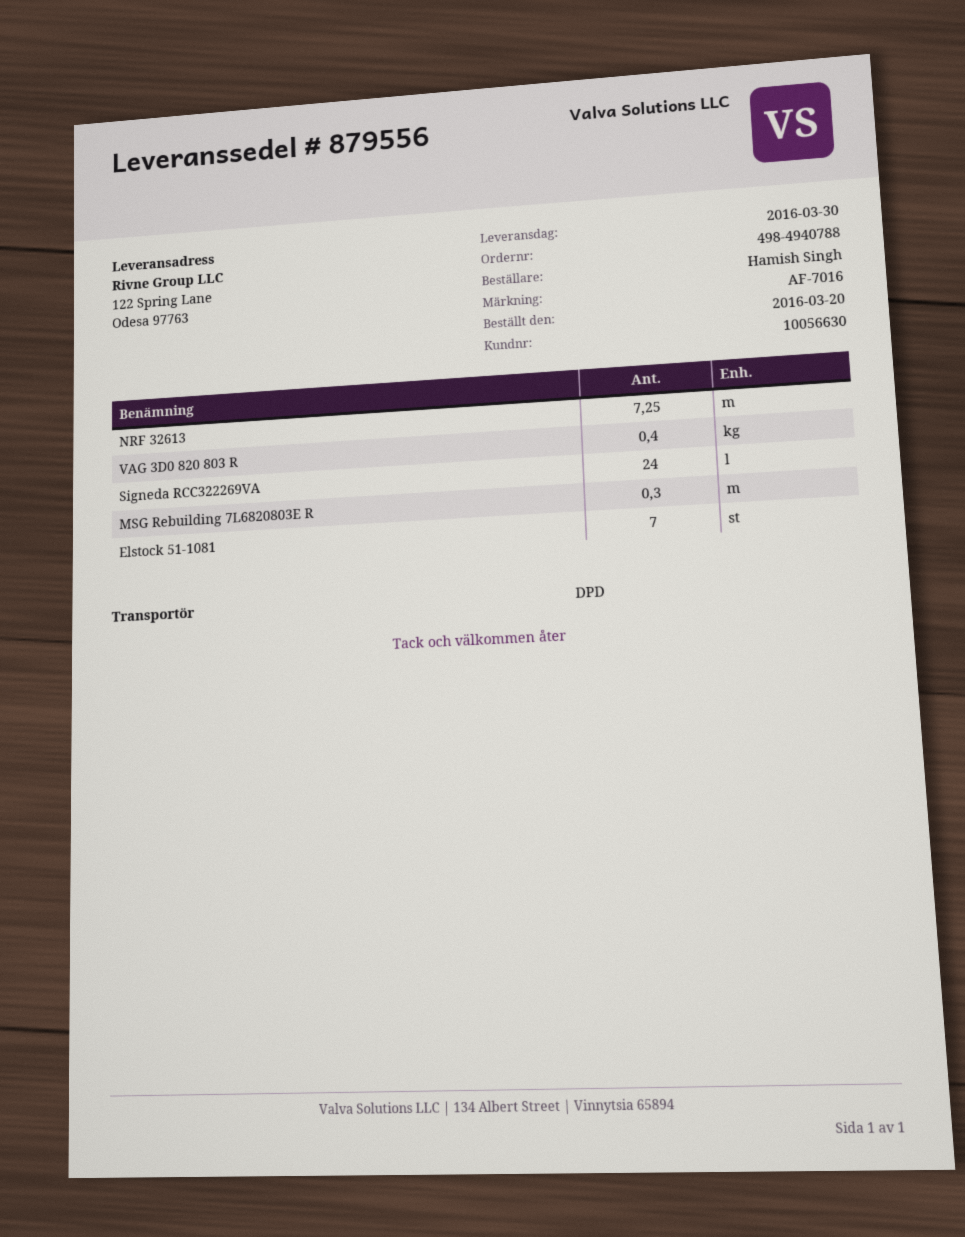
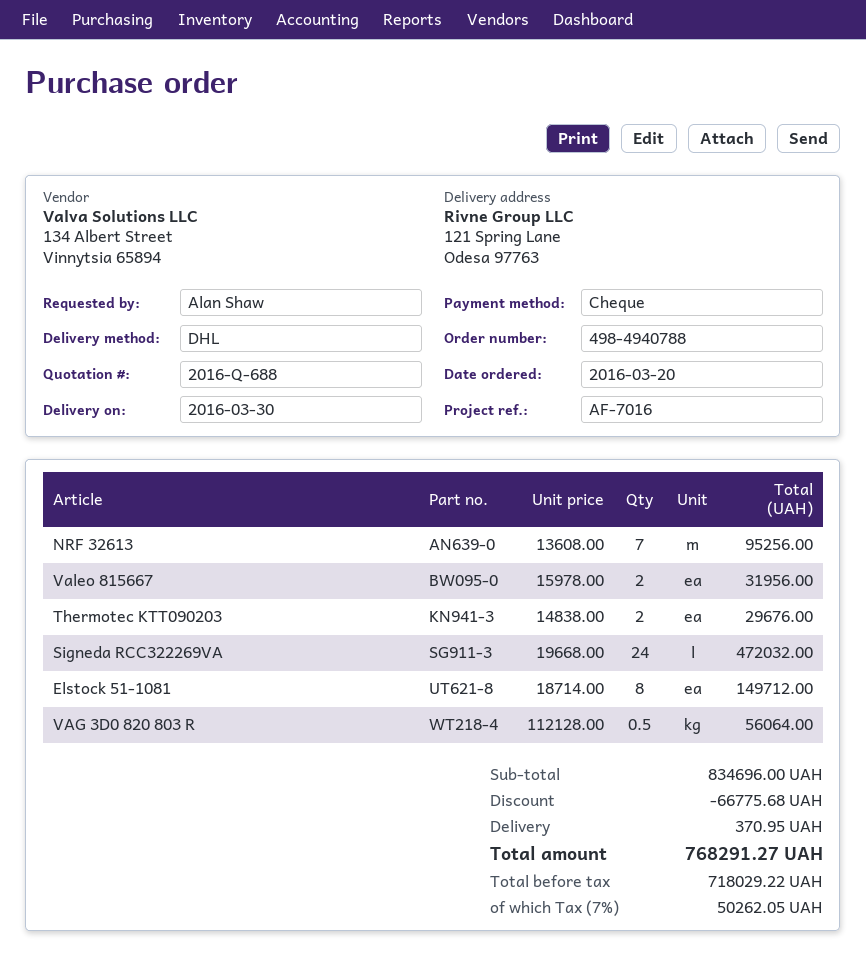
ordered by: Hamish Singh -> Alan Shaw
shipping method: DPD -> DHL
ship to: 122 Spring Lane, Odesa 97763 -> 121 Spring Lane, Odesa 97763
NRF 32613: 7.25 -> 7
VAG 3D0 820 803 R: 0.4 -> 0.5
MSG Rebuilding 7L6820803E R: 0.3 -> none
Elstock 51-1081: 7 -> 8
Valeo 815667: none -> 2
Thermotec KTT090203: none -> 2

